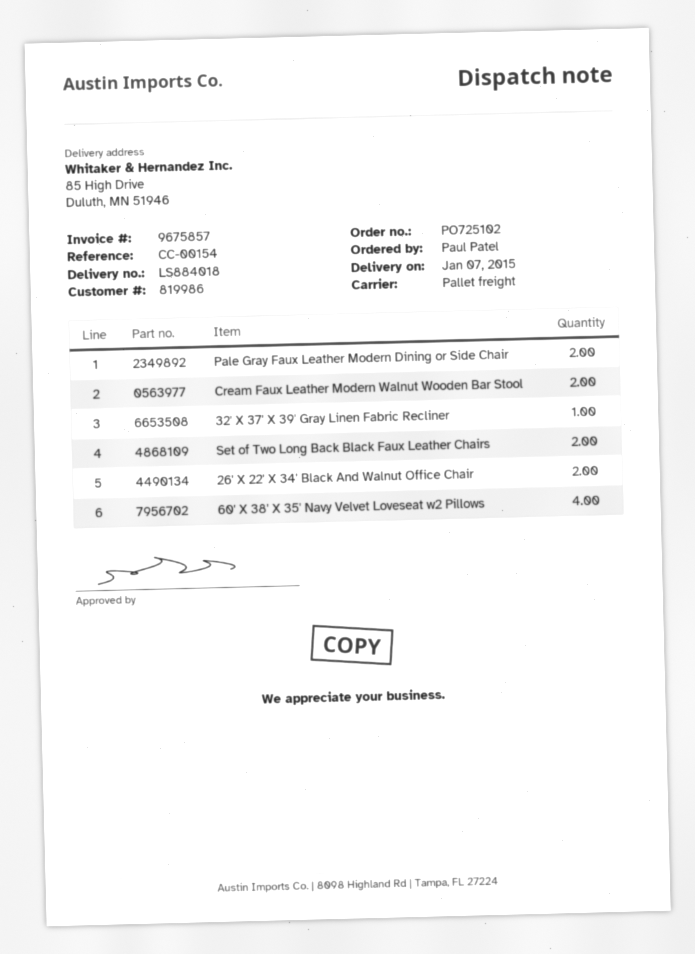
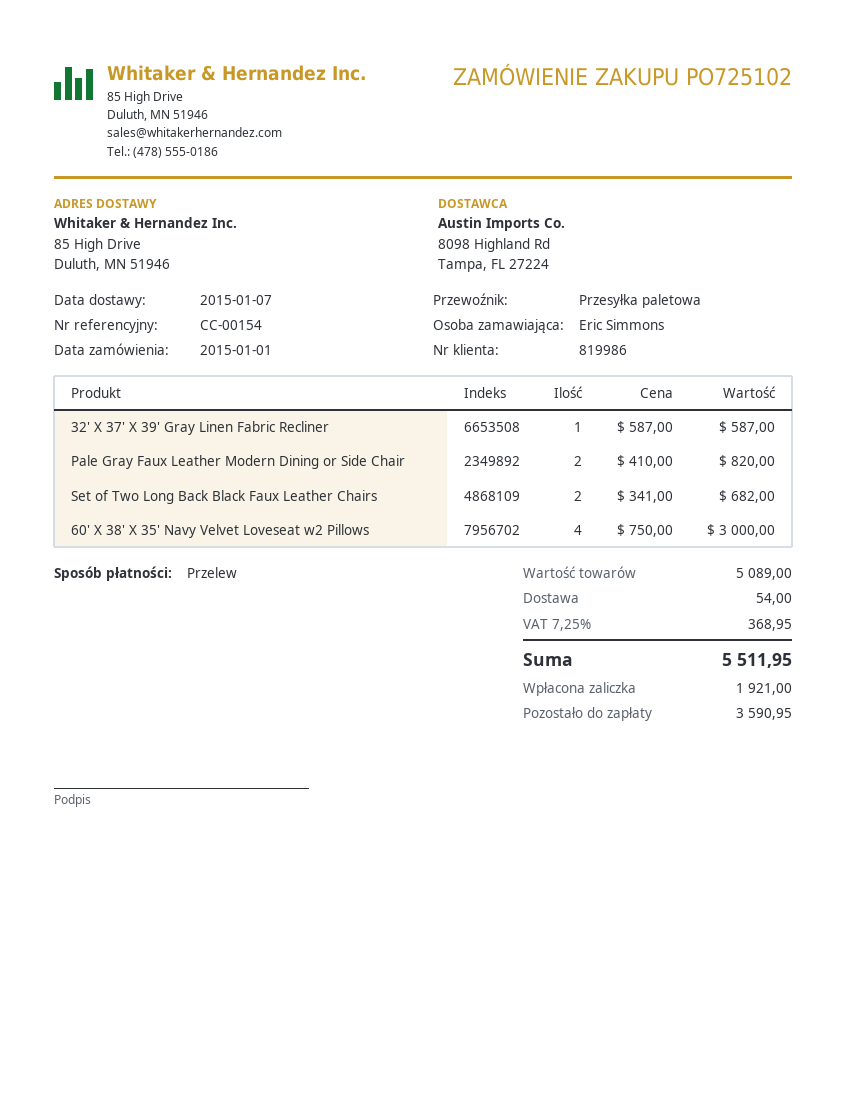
ordered by: Paul Patel -> Eric Simmons
Cream Faux Leather Modern Walnut Wooden Bar Stool: 2 -> none
26' X 22' X 34' Black And Walnut Office Chair: 2 -> none

